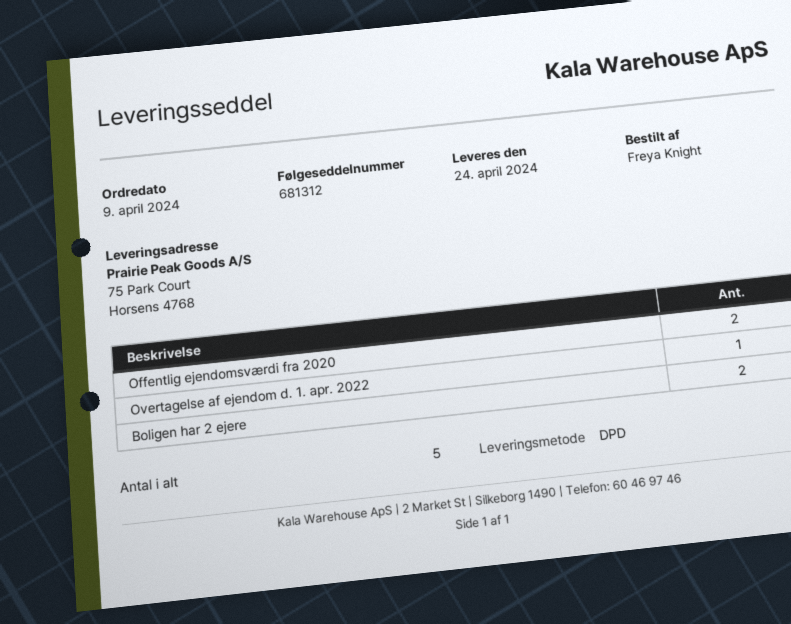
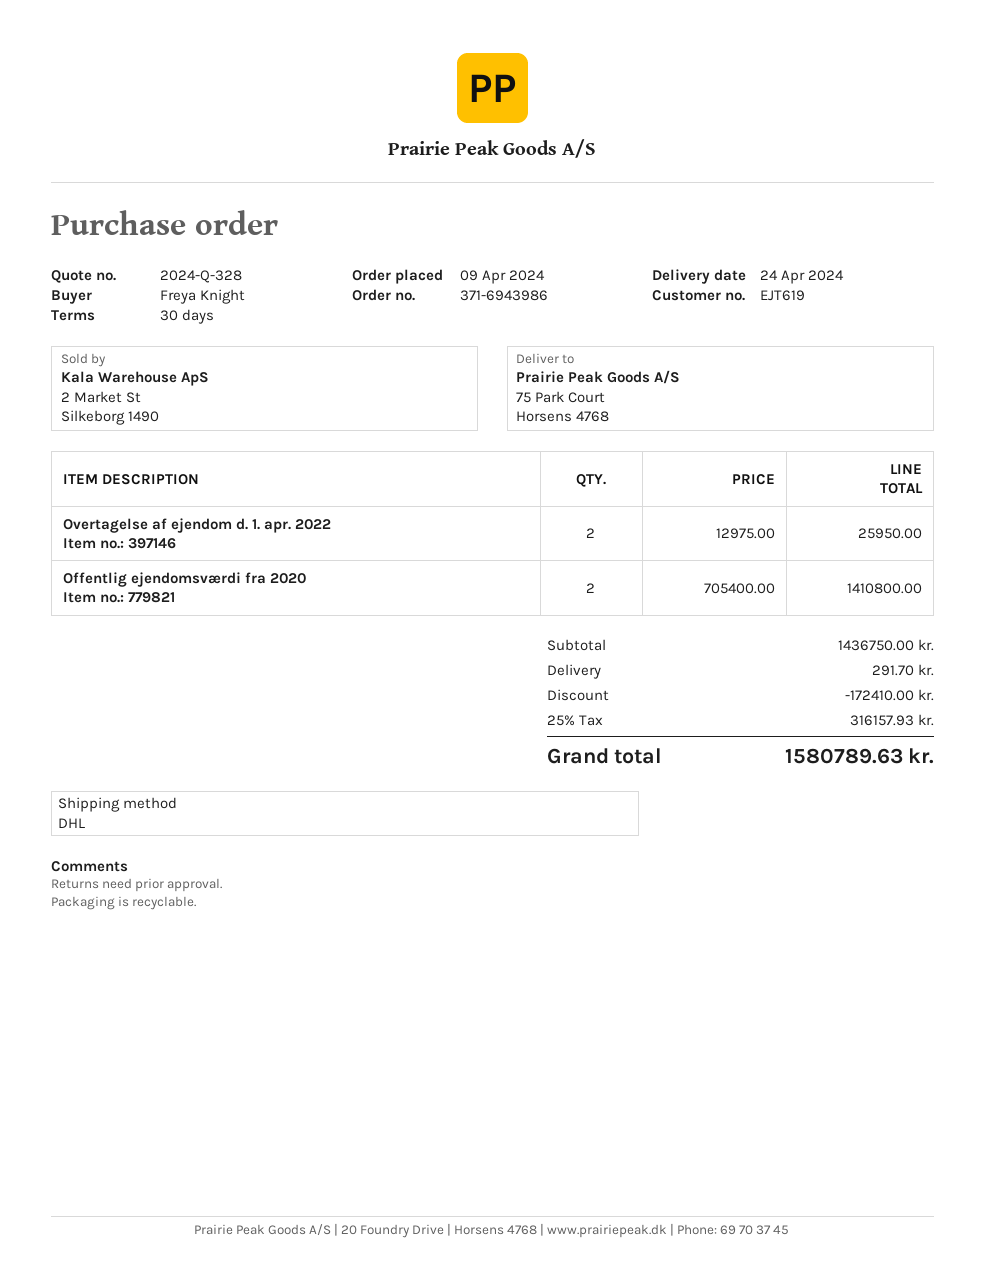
shipping method: DPD -> DHL
Overtagelse af ejendom d. 1. apr. 2022: 1 -> 2
Boligen har 2 ejere: 2 -> none

